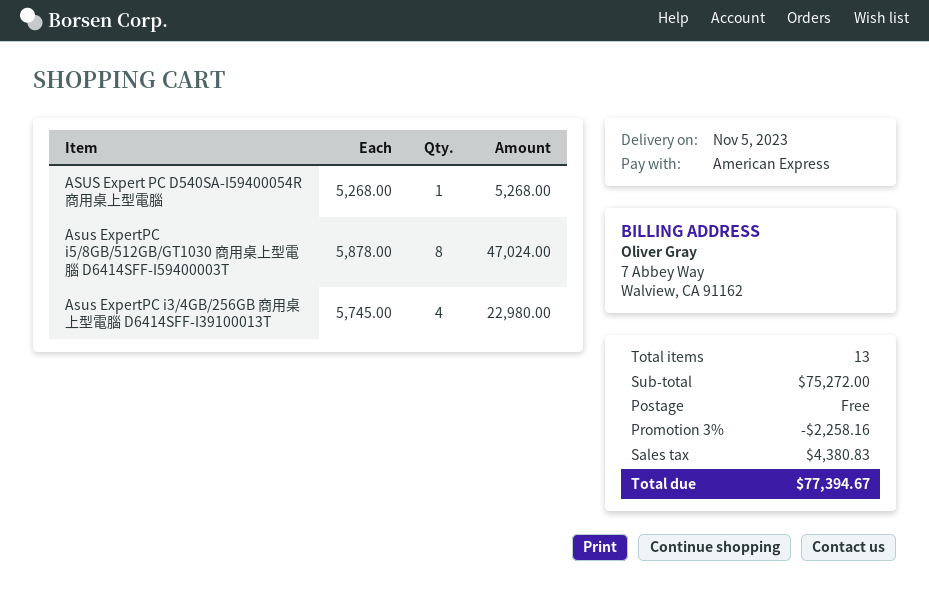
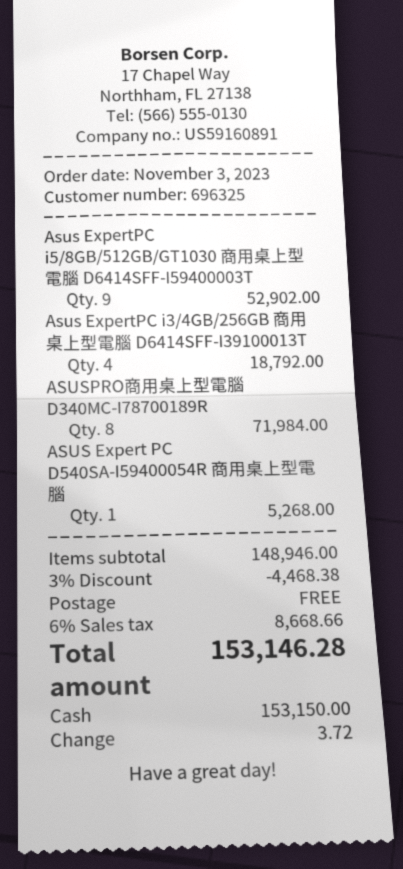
payment method: American Express -> cash
Asus ExpertPC i5/8GB/512GB/GT1030 商用桌上型電腦 D6414SFF-I59400003T: 8 for 47024.00 -> 9 for 52902.00
Asus ExpertPC i3/4GB/256GB 商用桌上型電腦 D6414SFF-I39100013T: 4 for 22980.00 -> 4 for 18792.00
ASUSPRO商用桌上型電腦 D340MC-I78700189R: none -> 8 for 71984.00
subtotal: 75272.00 -> 148946.00
discount: 3% = 2258.16 -> 3% = 4468.38
tax: 4380.83 -> 8668.66
total: 77394.67 -> 153146.28

